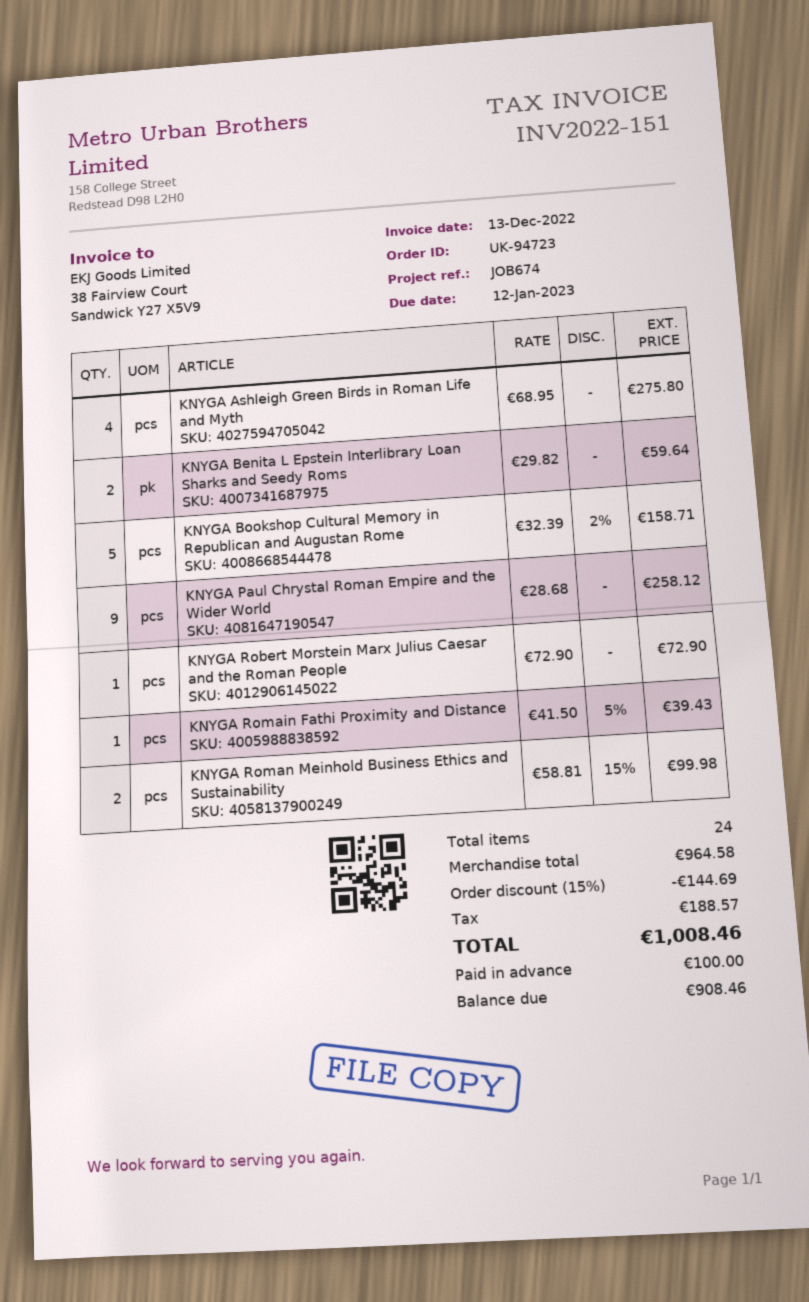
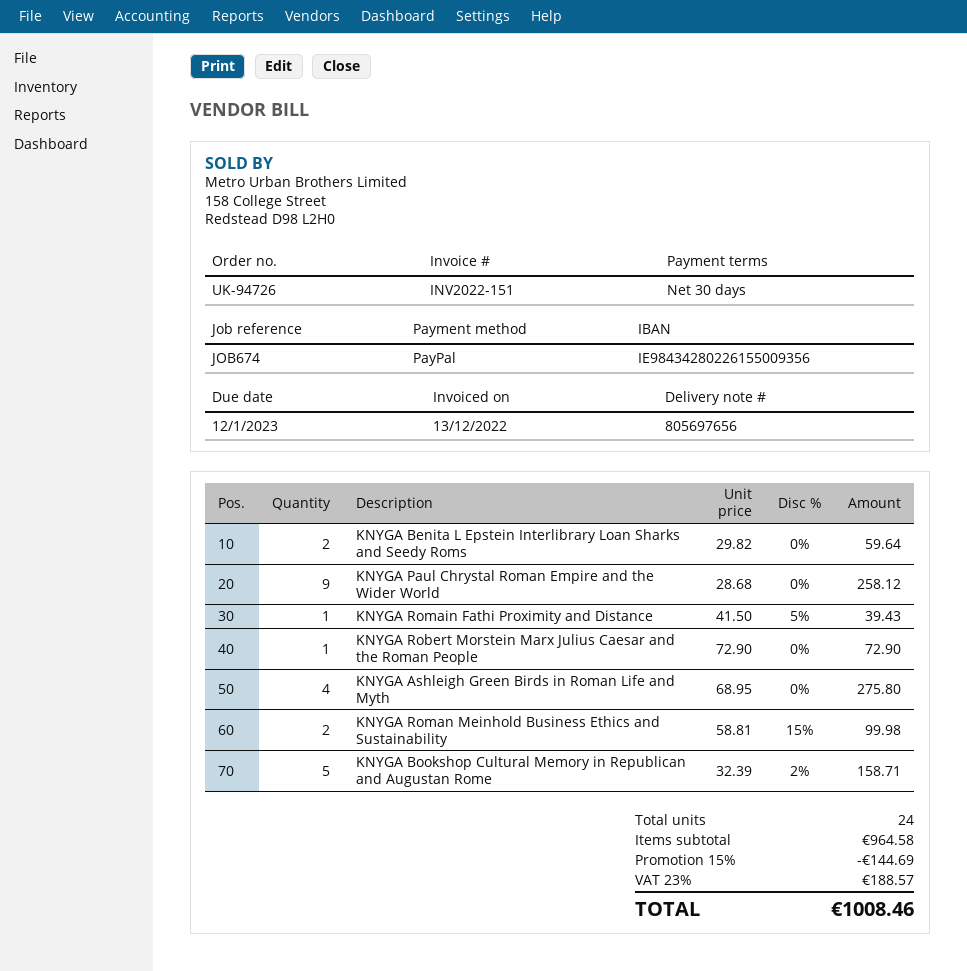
order number: UK-94723 -> UK-94726

